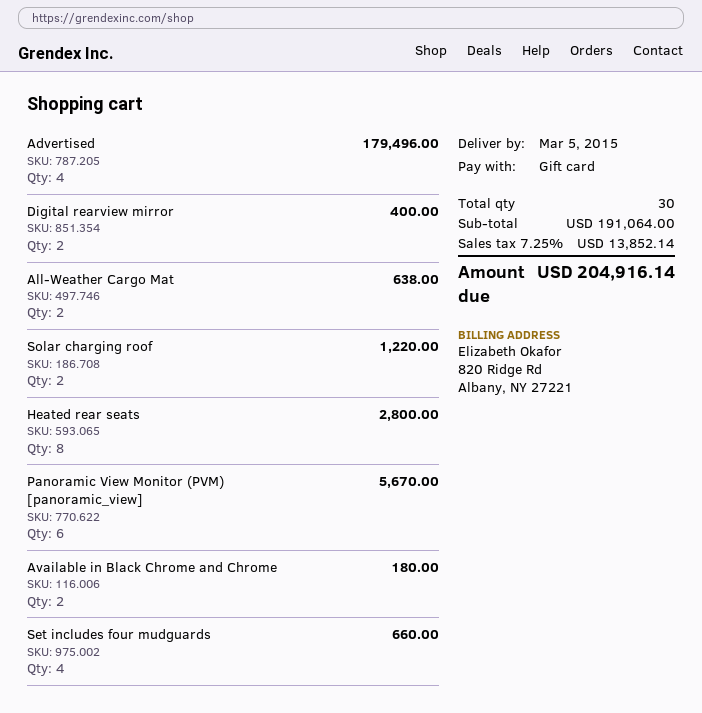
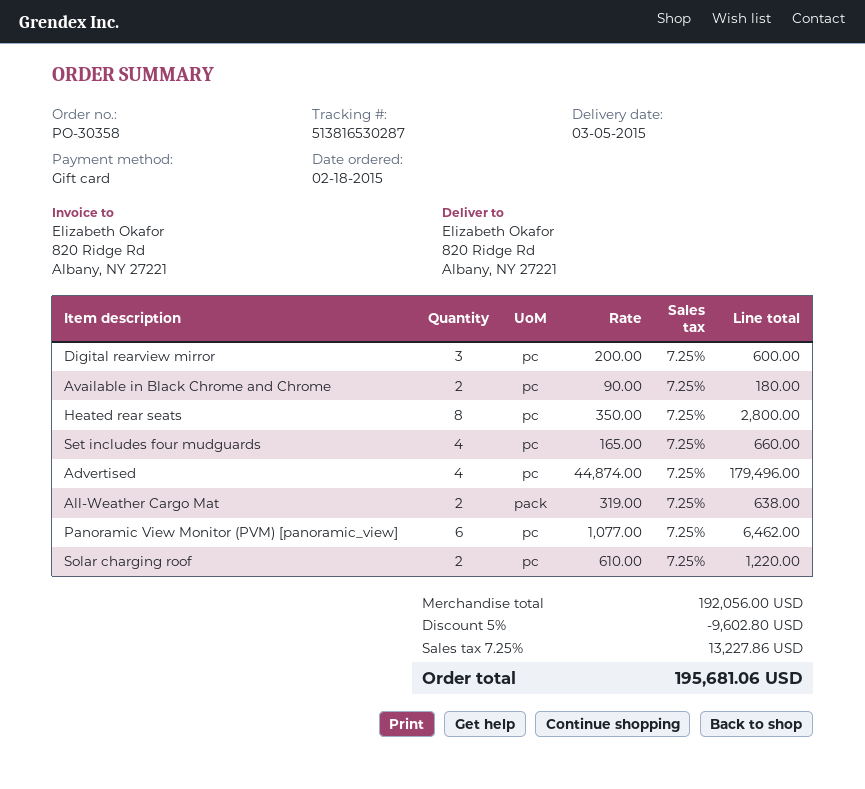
Digital rearview mirror: 2 for 400.00 -> 3 for 600.00
Panoramic View Monitor (PVM) [panoramic_view]: 6 for 5670.00 -> 6 for 6462.00
subtotal: 191064.00 -> 192056.00
discount: none -> 5% = 9602.80
tax: 7.25% = 13852.14 -> 7.25% = 13227.86
total: 204916.14 -> 195681.06

